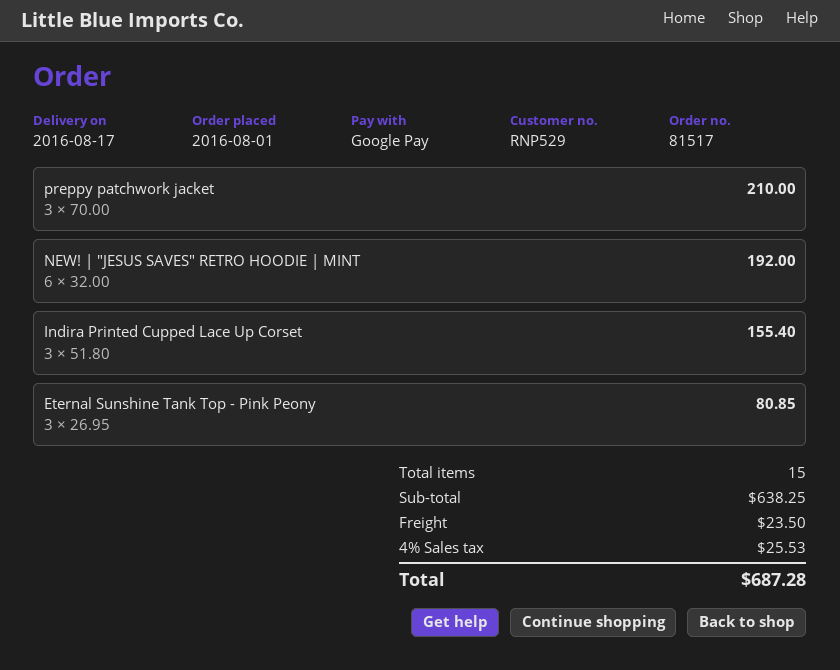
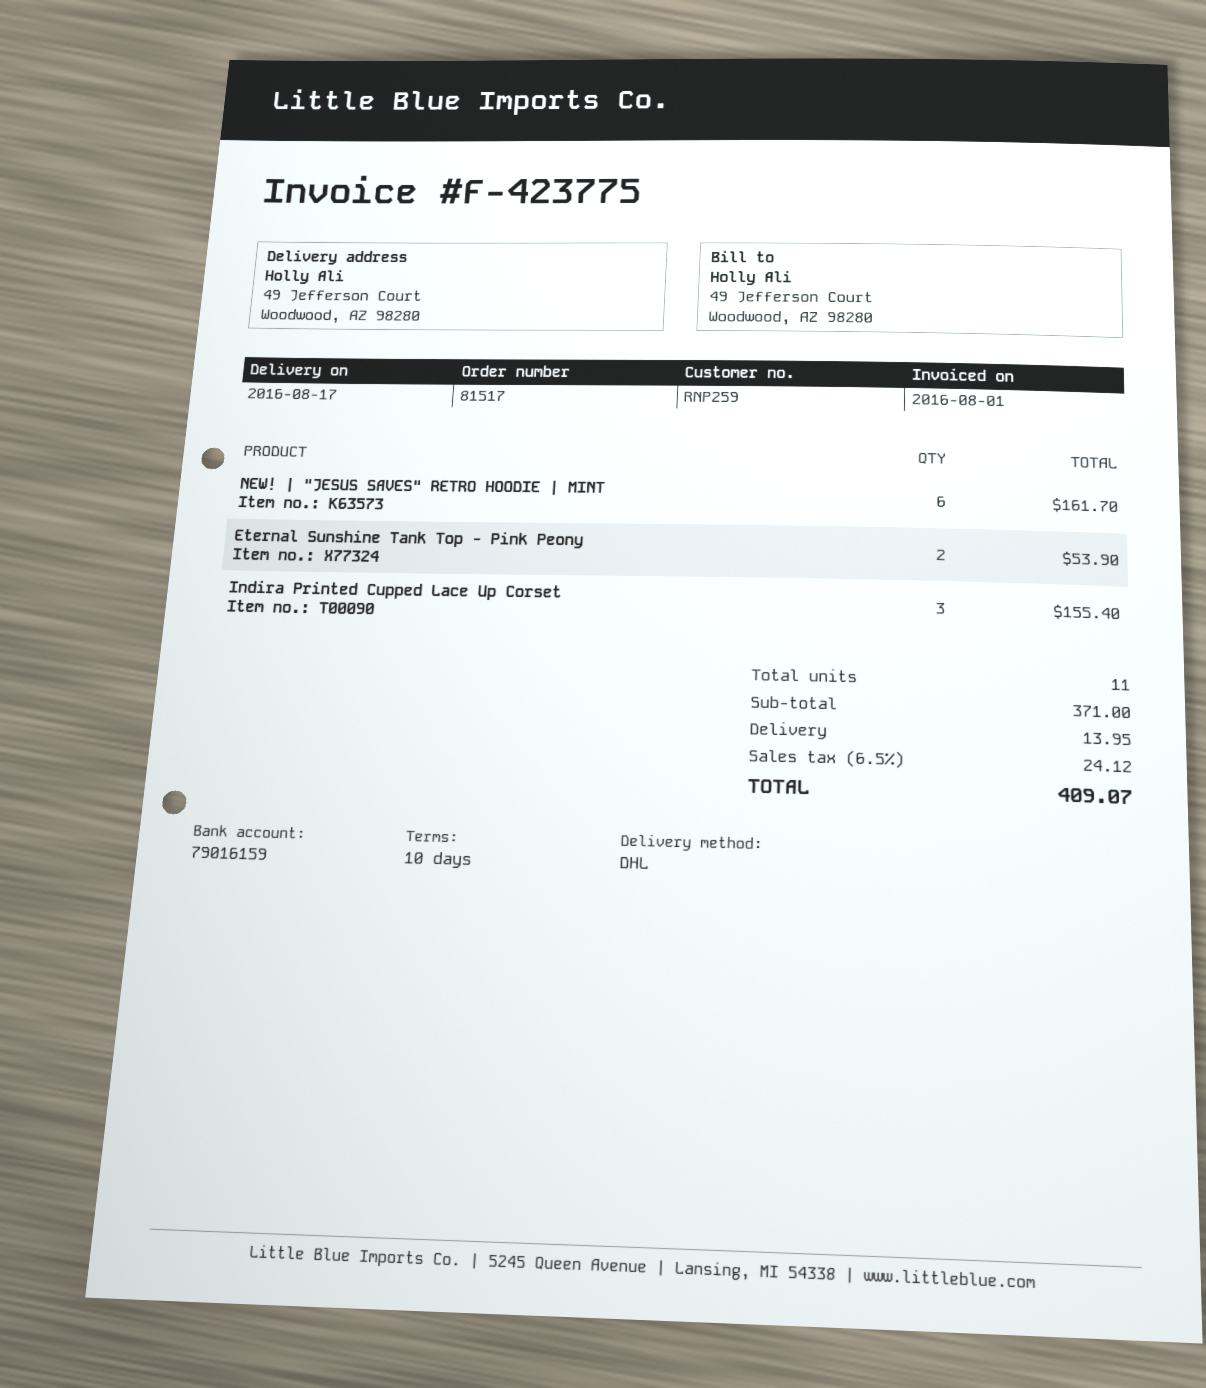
customer number: RNP529 -> RNP259
preppy patchwork jacket: 3 for 210.00 -> none
NEW! | "JESUS SAVES" RETRO HOODIE | MINT: 6 for 192.00 -> 6 for 161.70
Eternal Sunshine Tank Top - Pink Peony: 3 for 80.85 -> 2 for 53.90
total quantity: 15 -> 11
subtotal: 638.25 -> 371.00
shipping: 23.50 -> 13.95
tax: 4% = 25.53 -> 6.5% = 24.12
total: 687.28 -> 409.07

